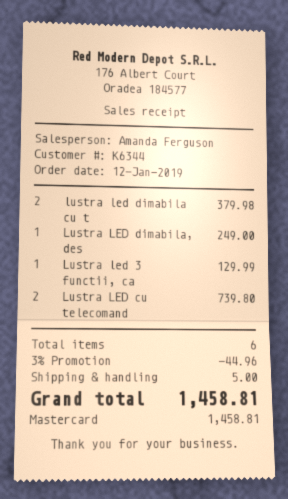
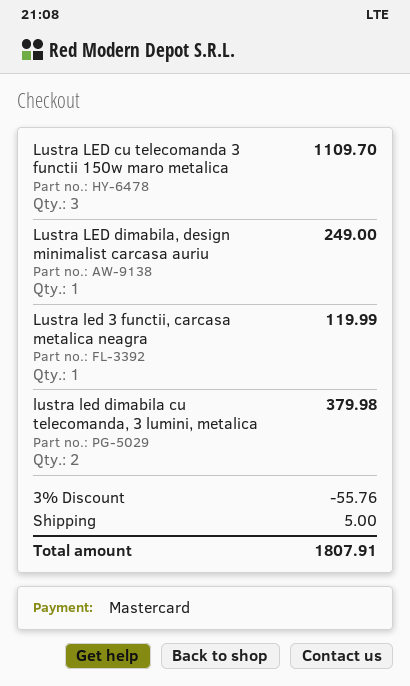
Lustra led 3 functii, ca: 1 for 129.99 -> 1 for 119.99
Lustra LED cu telecomand: 2 for 739.80 -> 3 for 1109.70
discount: 3% = 44.96 -> 3% = 55.76
total: 1458.81 -> 1807.91

